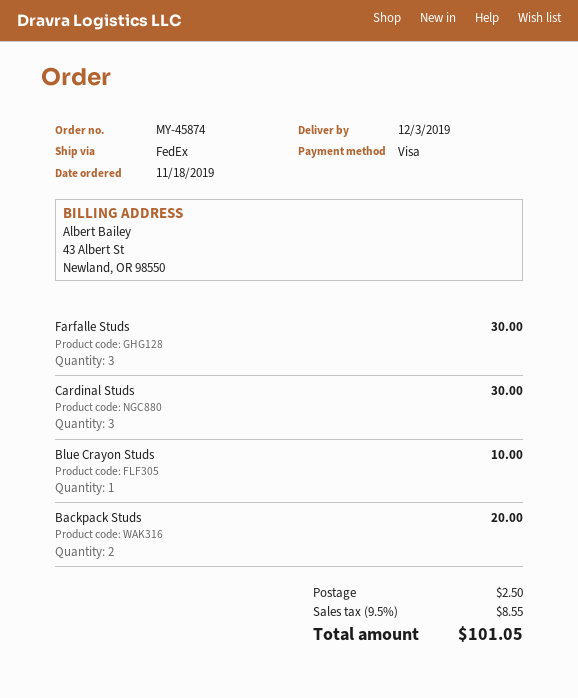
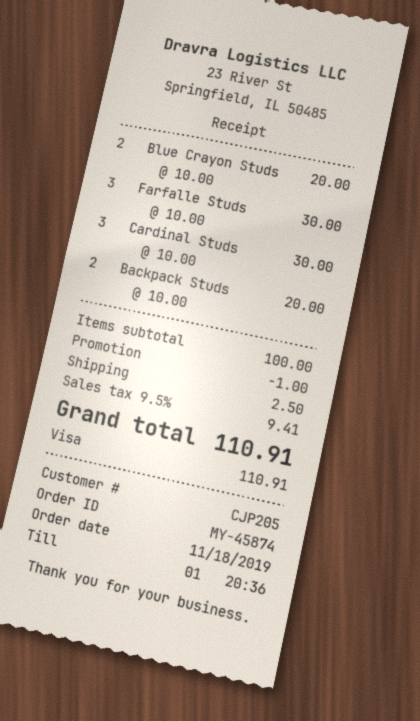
Blue Crayon Studs: 1 for 10.00 -> 2 for 20.00
discount: none -> 1.00
tax: 9.5% = 8.55 -> 9.5% = 9.41
total: 101.05 -> 110.91

